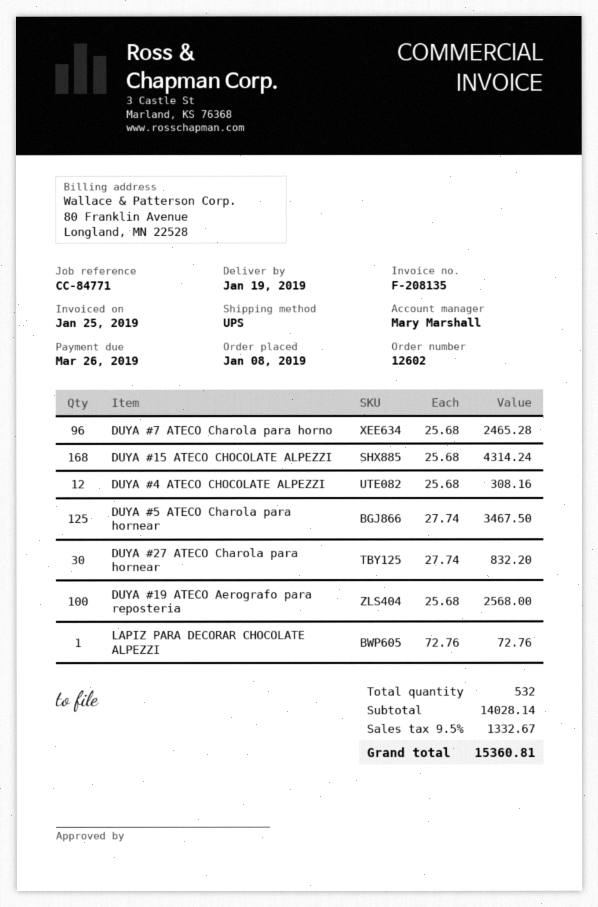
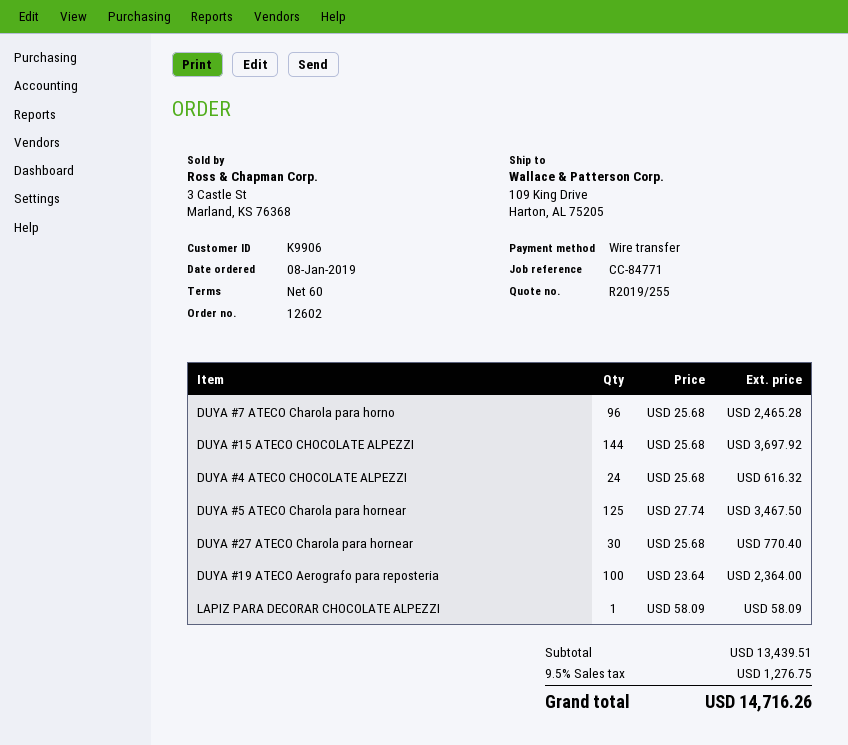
DUYA #15 ATECO CHOCOLATE ALPEZZI: 168 x 25.68 = 4314.24 -> 144 x 25.68 = 3697.92
DUYA #4 ATECO CHOCOLATE ALPEZZI: 12 x 25.68 = 308.16 -> 24 x 25.68 = 616.32
DUYA #27 ATECO Charola para hornear: 30 x 27.74 = 832.20 -> 30 x 25.68 = 770.40
DUYA #19 ATECO Aerografo para reposteria: 100 x 25.68 = 2568.00 -> 100 x 23.64 = 2364.00
LAPIZ PARA DECORAR CHOCOLATE ALPEZZI: 1 x 72.76 = 72.76 -> 1 x 58.09 = 58.09
subtotal: 14028.14 -> 13439.51
tax: 9.5% = 1332.67 -> 9.5% = 1276.75
total: 15360.81 -> 14716.26

